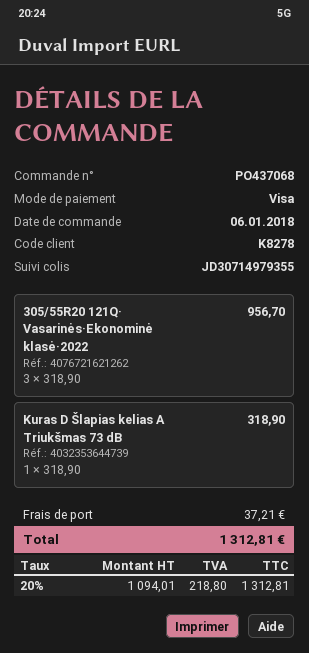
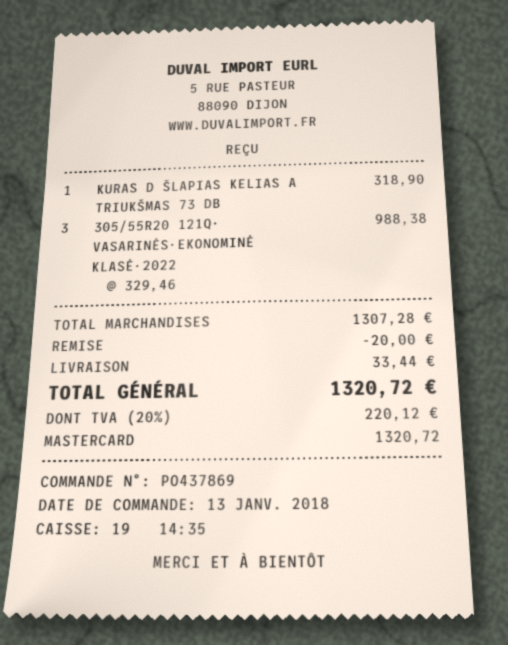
order number: PO437068 -> PO437869
order date: 2018-01-06 -> 2018-01-13
payment method: Visa -> Mastercard
305/55R20 121Q· Vasarinės·Ekonominė klasė·2022: 3 x 318.90 = 956.70 -> 3 x 329.46 = 988.38
discount: none -> 20.00
shipping: 37.21 -> 33.44
tax: 20% = 218.80 -> 20% = 220.12
total: 1312.81 -> 1320.72

